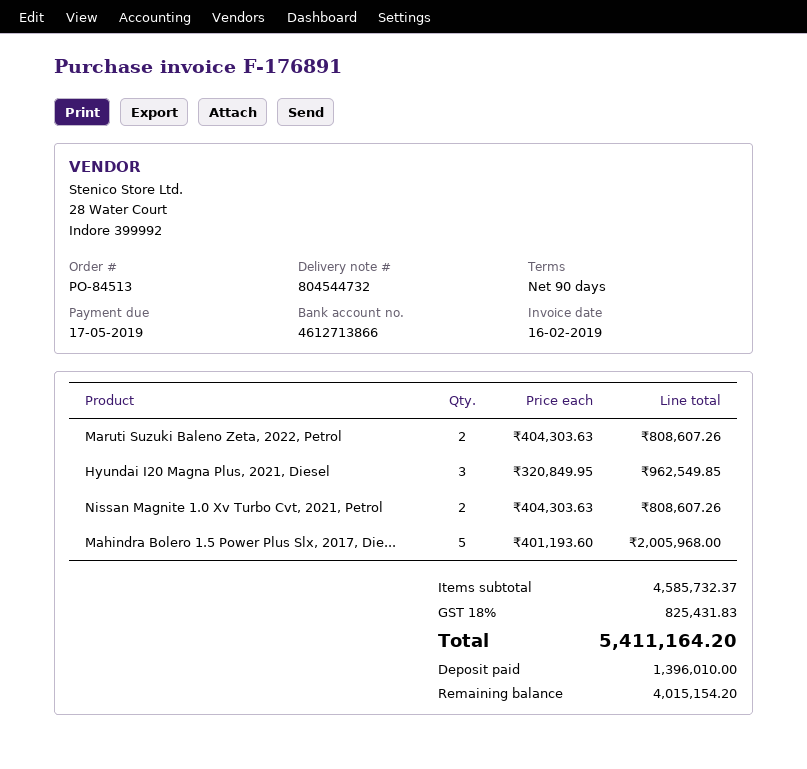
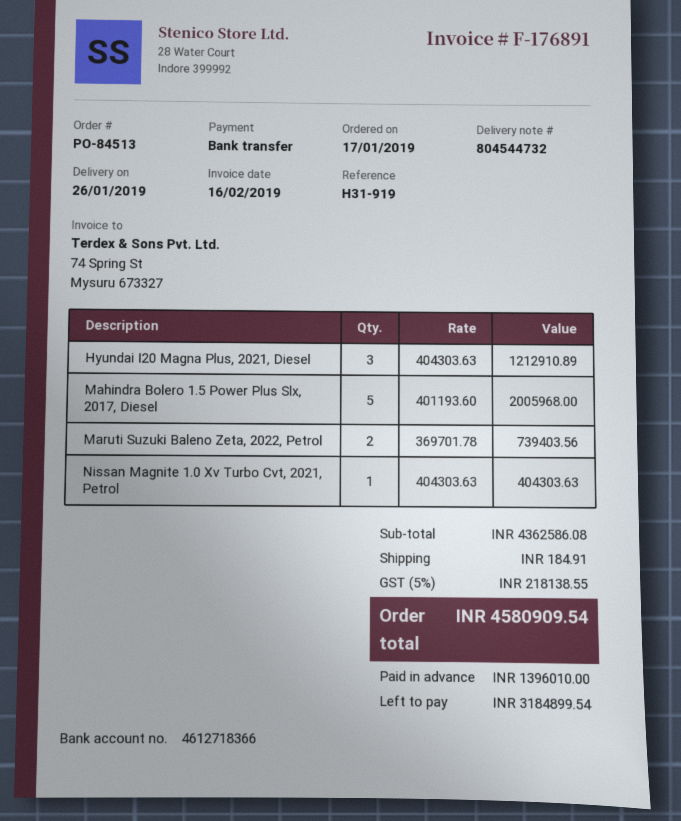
bank account: 4612713866 -> 4612718366
Maruti Suzuki Baleno Zeta, 2022, Petrol: 2 x 404303.63 = 808607.26 -> 2 x 369701.78 = 739403.56
Hyundai I20 Magna Plus, 2021, Diesel: 3 x 320849.95 = 962549.85 -> 3 x 404303.63 = 1212910.89
Nissan Magnite 1.0 Xv Turbo Cvt, 2021, Petrol: 2 x 404303.63 = 808607.26 -> 1 x 404303.63 = 404303.63
subtotal: 4585732.37 -> 4362586.08
shipping: none -> 184.91
tax: 18% = 825431.83 -> 5% = 218138.55
total: 5411164.20 -> 4580909.54
balance: 4015154.20 -> 3184899.54

